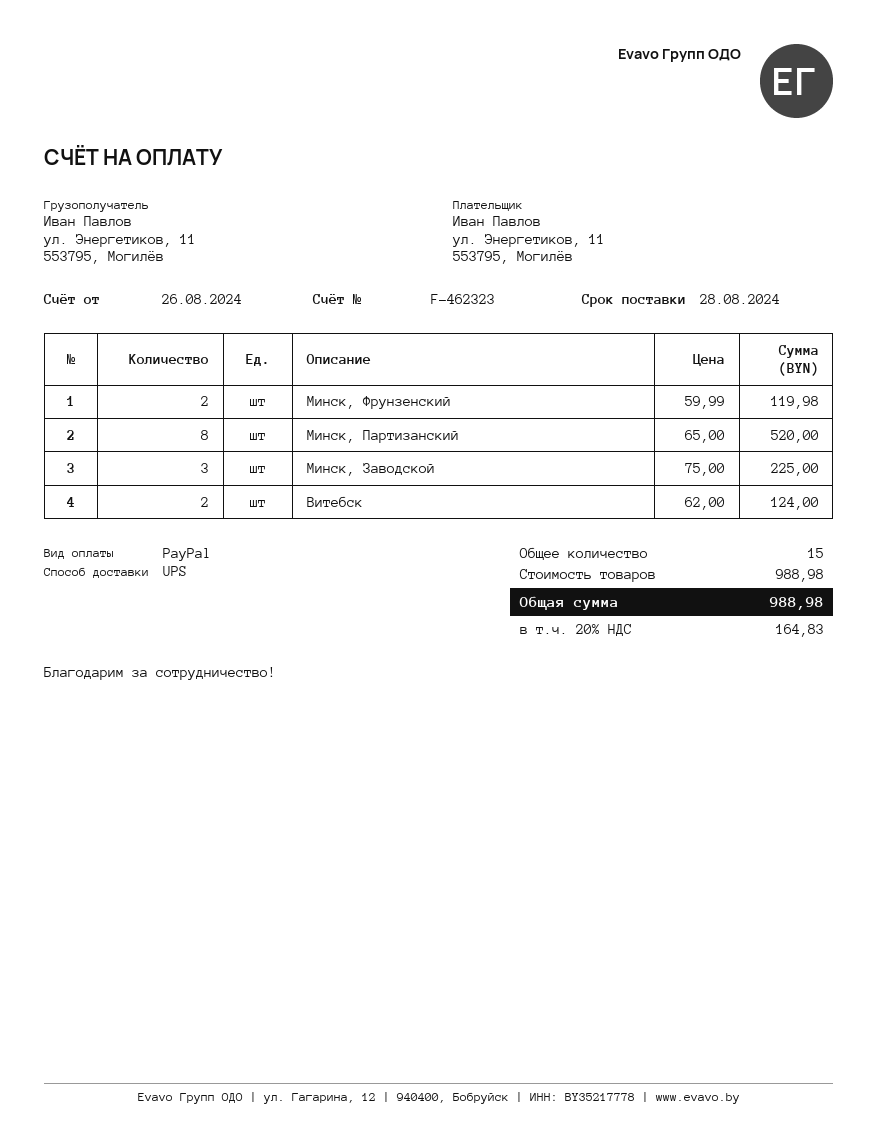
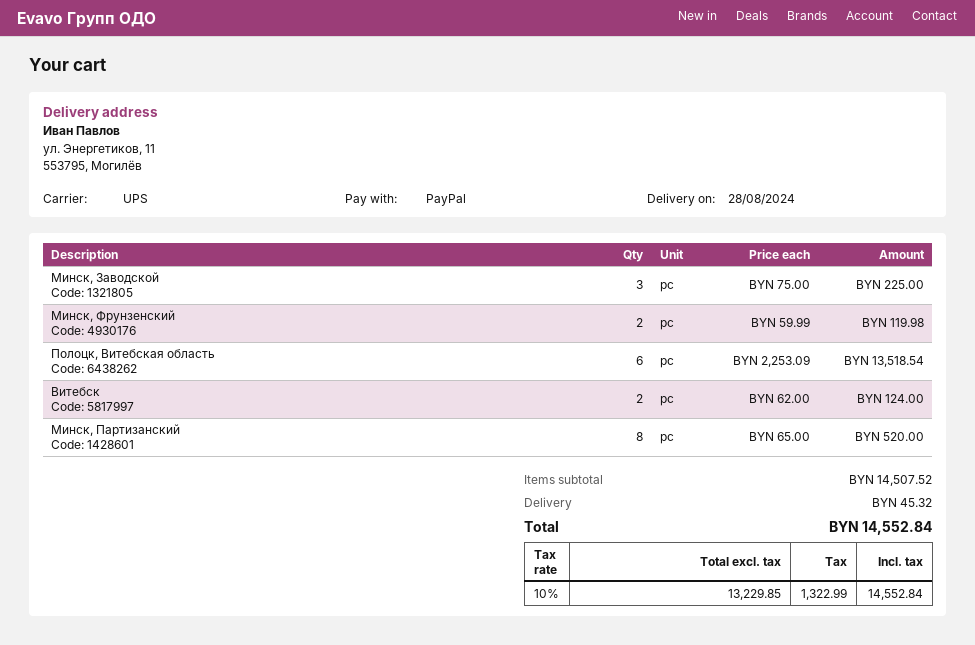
Полоцк, Витебская область: none -> 6 x 2253.09 = 13518.54
subtotal: 988.98 -> 14507.52
shipping: none -> 45.32
tax: 20% = 164.83 -> 10% = 1322.99
total: 988.98 -> 14552.84

